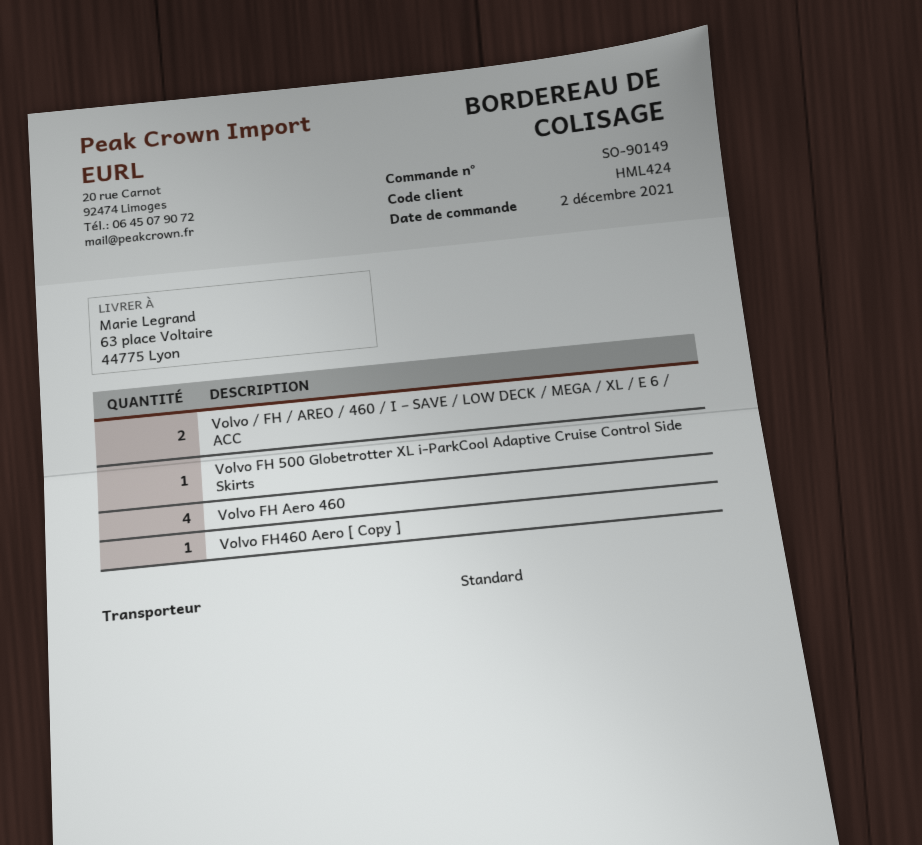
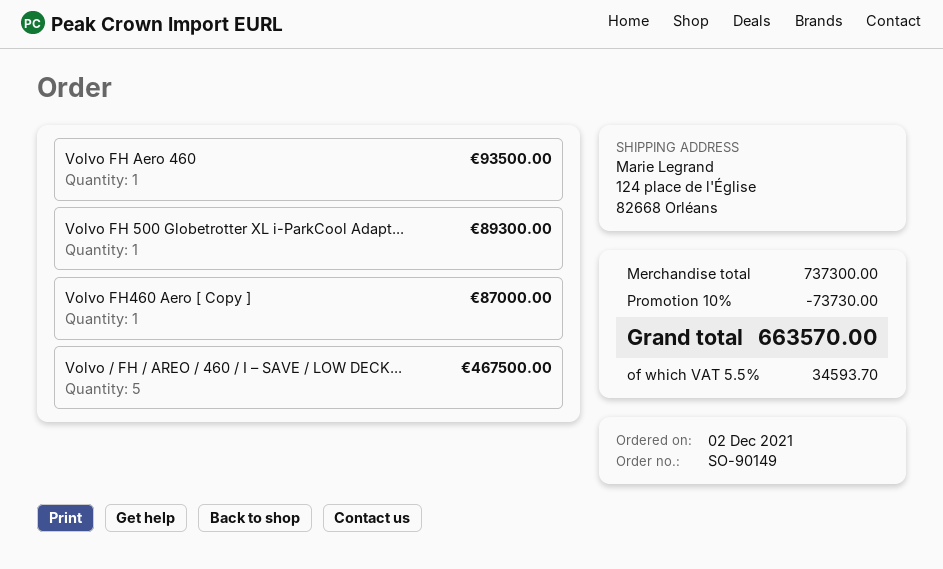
ship to: 63 place Voltaire, 44775 Lyon -> 124 place de l'Église, 82668 Orléans
Volvo / FH / AREO / 460 / I – SAVE / LOW DECK / MEGA / XL / E 6 / ACC: 2 -> 5
Volvo FH Aero 460: 4 -> 1

